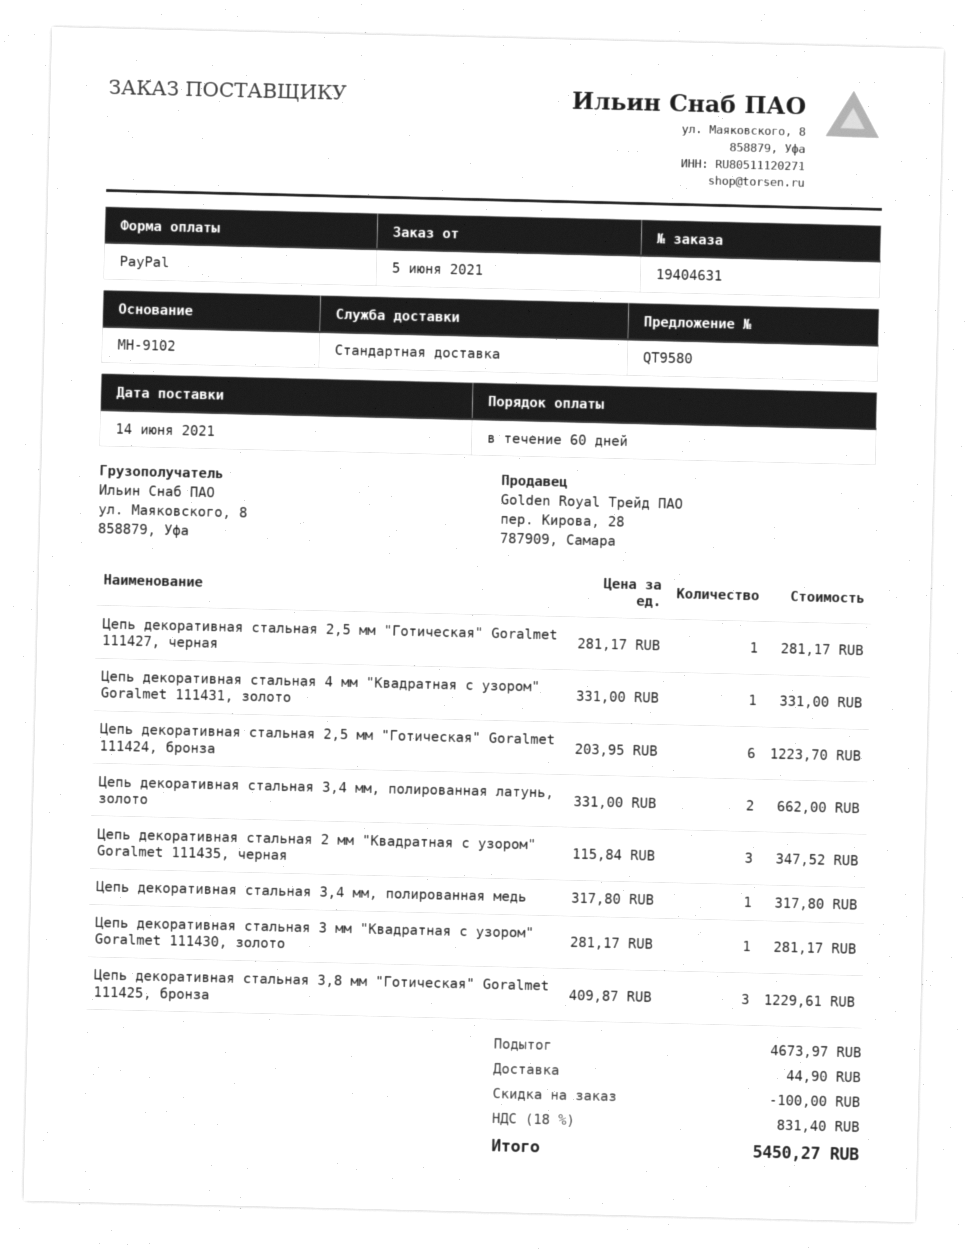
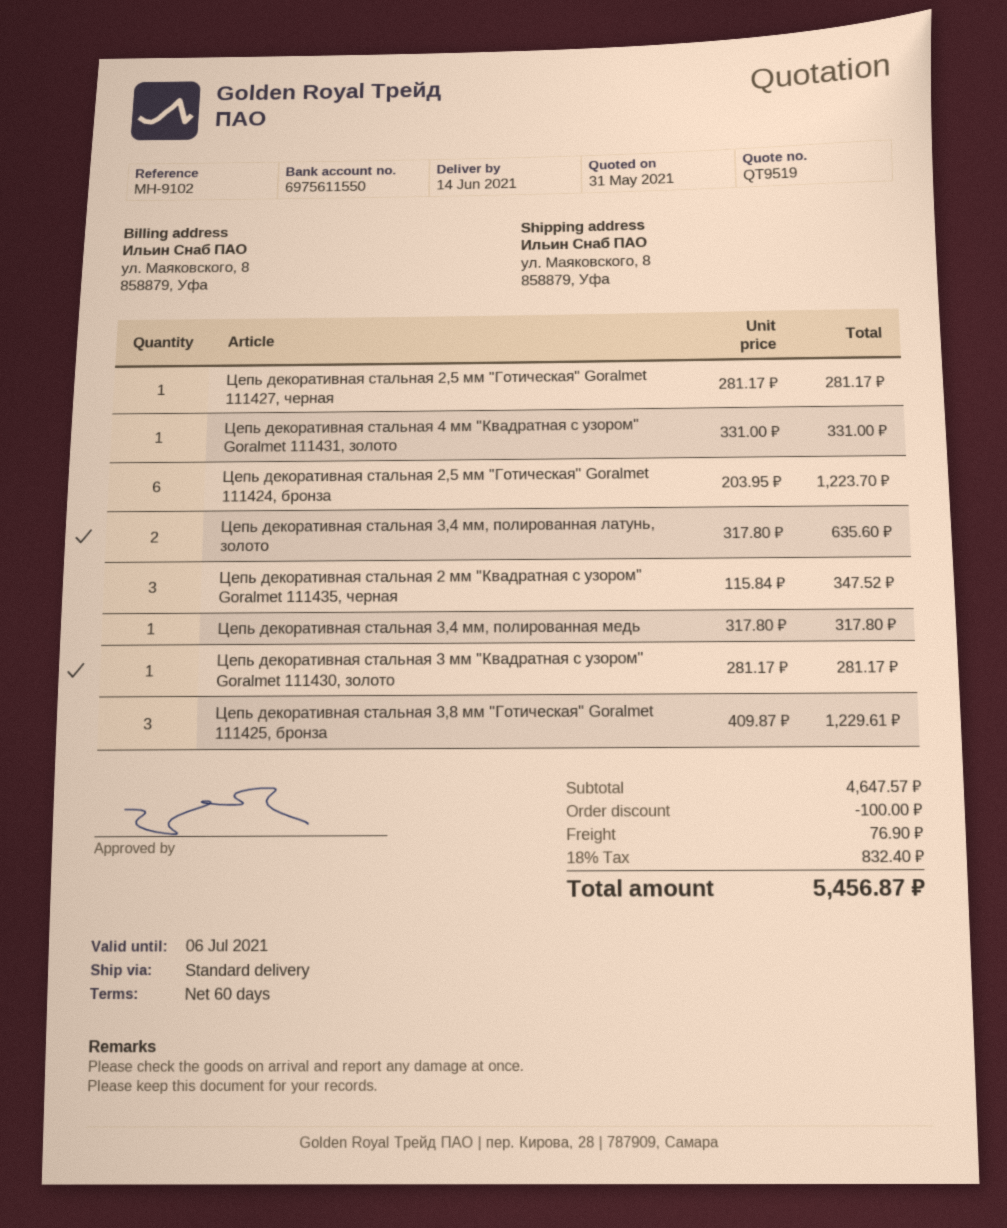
quote number: QT9580 -> QT9519
Цепь декоративная стальная 3,4 мм, полированная латунь, золото: 2 x 331.00 = 662.00 -> 2 x 317.80 = 635.60
subtotal: 4673.97 -> 4647.57
shipping: 44.90 -> 76.90
tax: 18% = 831.40 -> 18% = 832.40
total: 5450.27 -> 5456.87

